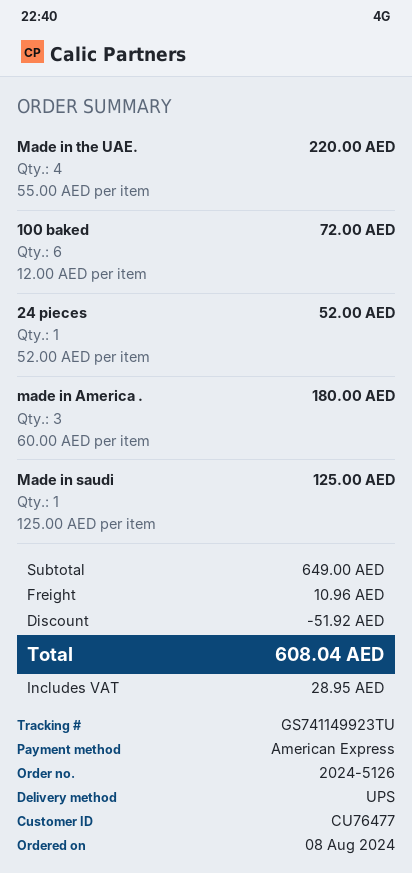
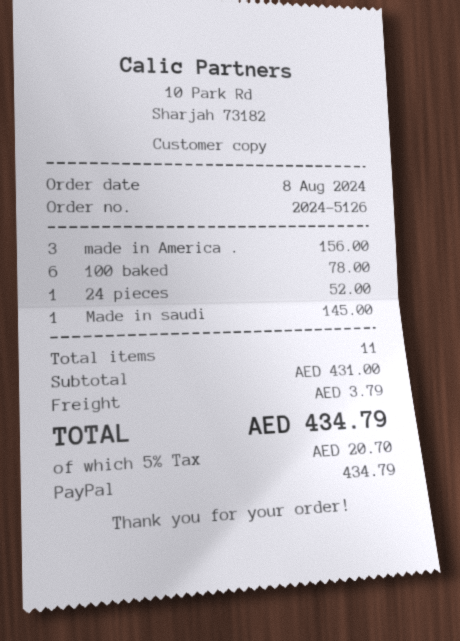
payment method: American Express -> PayPal
Made in the UAE.: 4 for 220.00 -> none
100 baked: 6 for 72.00 -> 6 for 78.00
made in America .: 3 for 180.00 -> 3 for 156.00
Made in saudi: 1 for 125.00 -> 1 for 145.00
subtotal: 649.00 -> 431.00
discount: 51.92 -> none
shipping: 10.96 -> 3.79
tax: 28.95 -> 20.70
total: 608.04 -> 434.79

